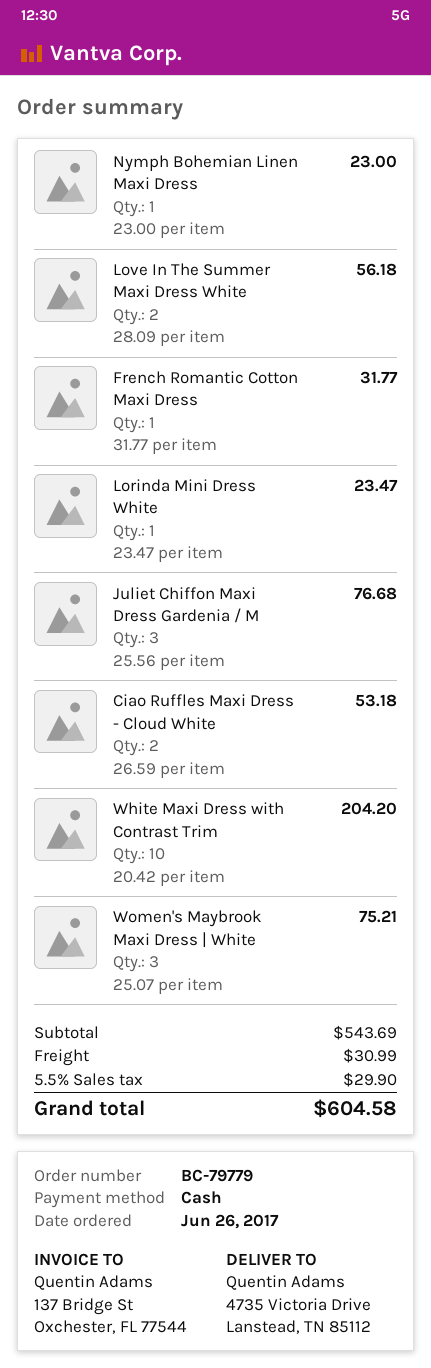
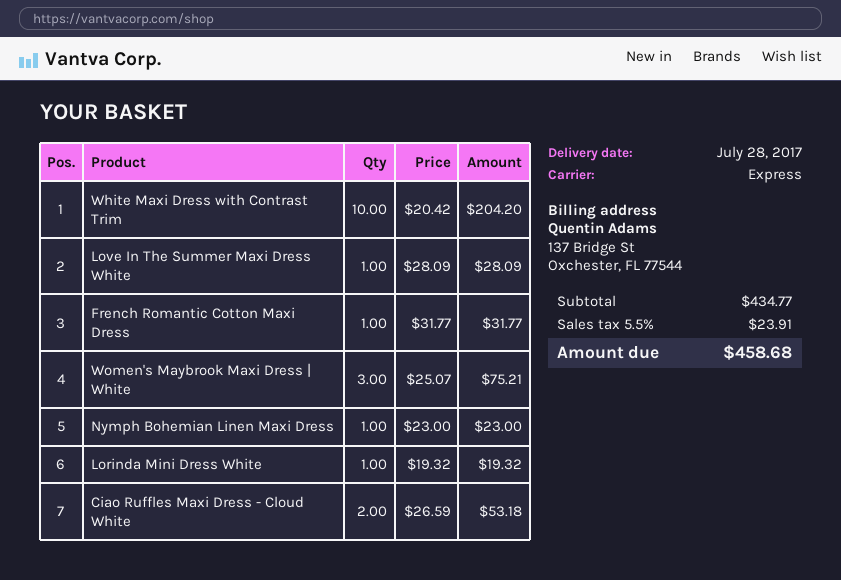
Love In The Summer Maxi Dress White: 2 x 28.09 = 56.18 -> 1 x 28.09 = 28.09
Lorinda Mini Dress White: 1 x 23.47 = 23.47 -> 1 x 19.32 = 19.32
Juliet Chiffon Maxi Dress Gardenia / M: 3 x 25.56 = 76.68 -> none
subtotal: 543.69 -> 434.77
shipping: 30.99 -> none
tax: 5.5% = 29.90 -> 5.5% = 23.91
total: 604.58 -> 458.68

